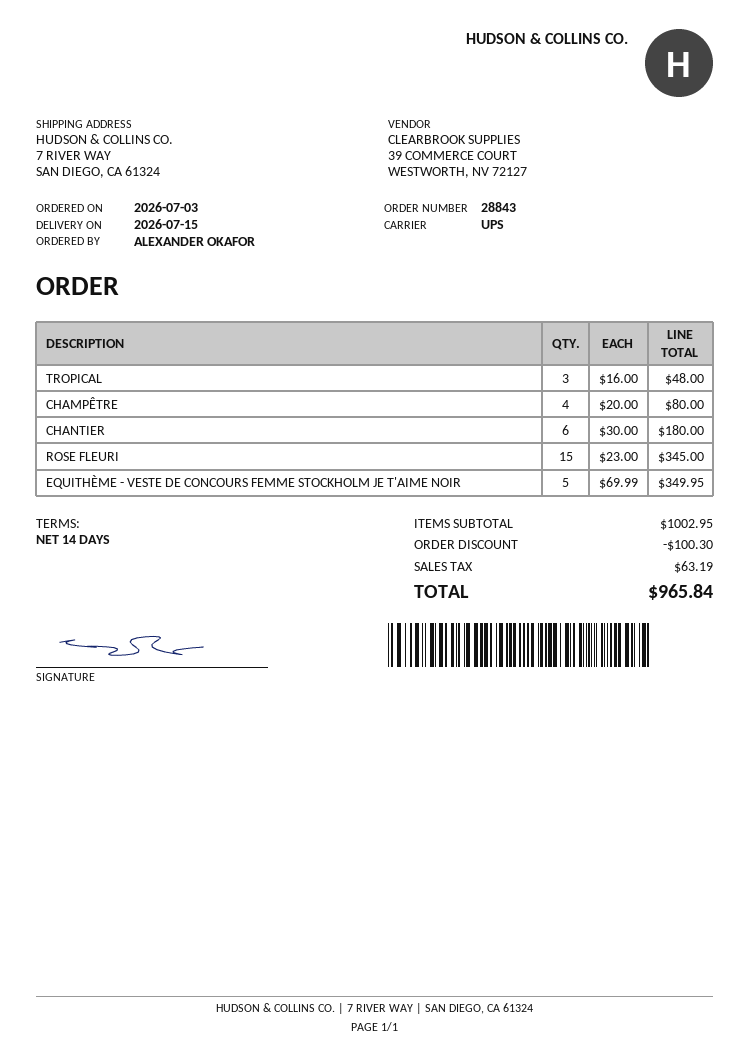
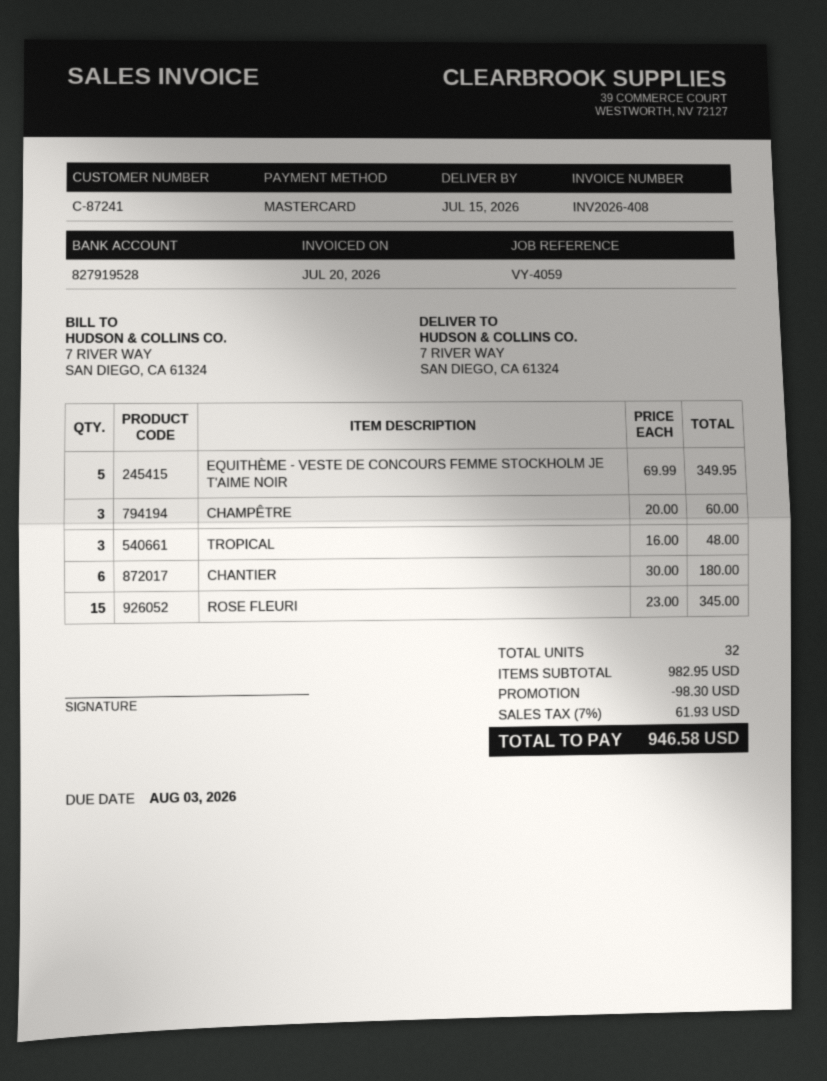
CHAMPÊTRE: 4 x 20.00 = 80.00 -> 3 x 20.00 = 60.00
subtotal: 1002.95 -> 982.95
discount: 100.30 -> 98.30
tax: 63.19 -> 61.93
total: 965.84 -> 946.58

